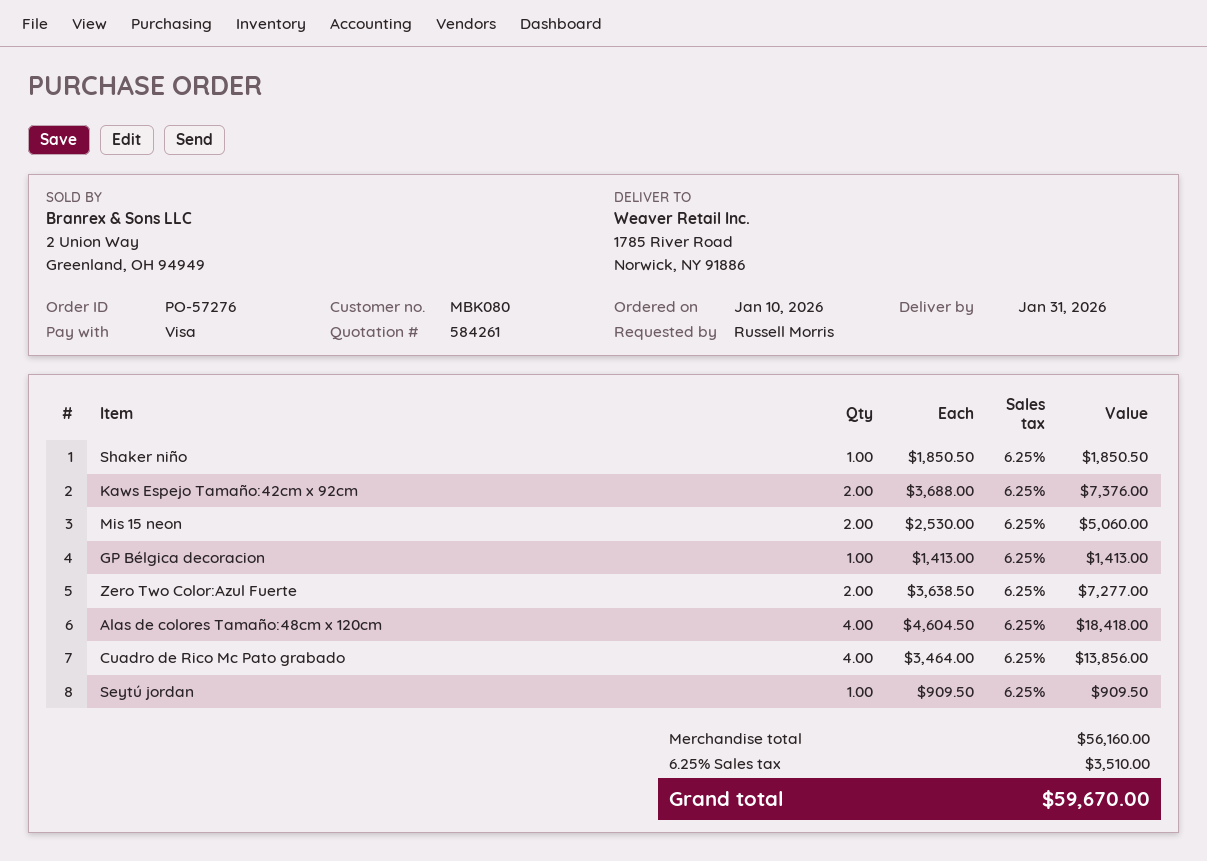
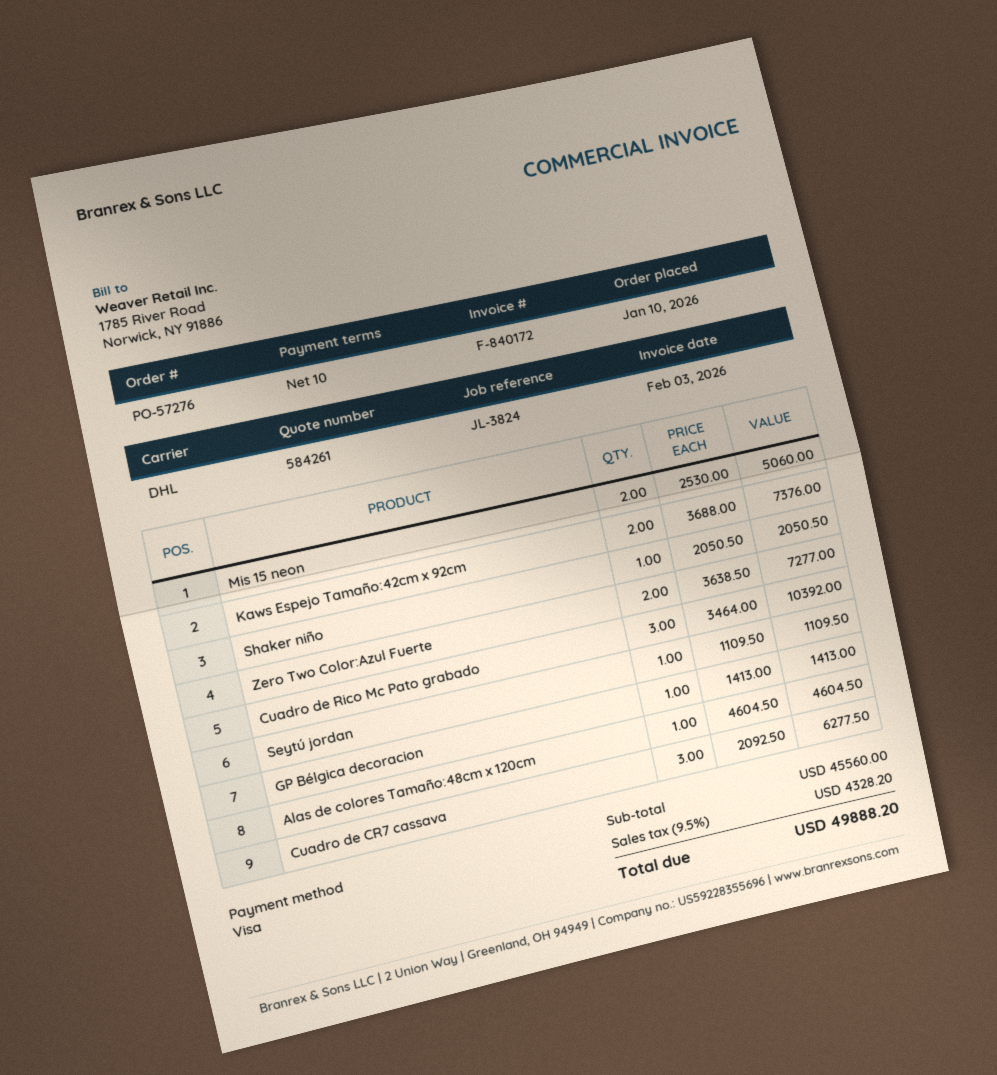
Shaker niño: 1 x 1850.50 = 1850.50 -> 1 x 2050.50 = 2050.50
Alas de colores Tamaño:48cm x 120cm: 4 x 4604.50 = 18418.00 -> 1 x 4604.50 = 4604.50
Cuadro de Rico Mc Pato grabado: 4 x 3464.00 = 13856.00 -> 3 x 3464.00 = 10392.00
Seytú jordan: 1 x 909.50 = 909.50 -> 1 x 1109.50 = 1109.50
Cuadro de CR7 cassava: none -> 3 x 2092.50 = 6277.50
subtotal: 56160.00 -> 45560.00
tax: 6.25% = 3510.00 -> 9.5% = 4328.20
total: 59670.00 -> 49888.20

